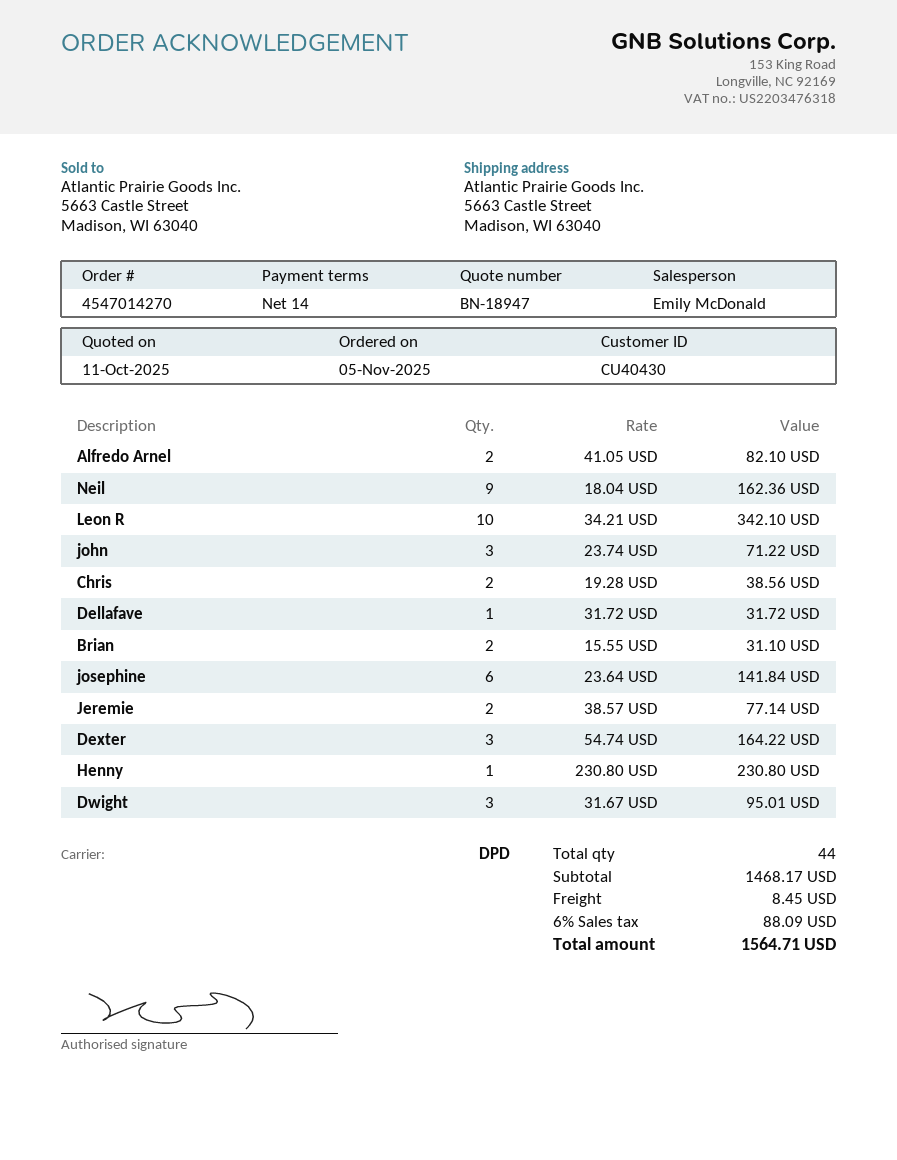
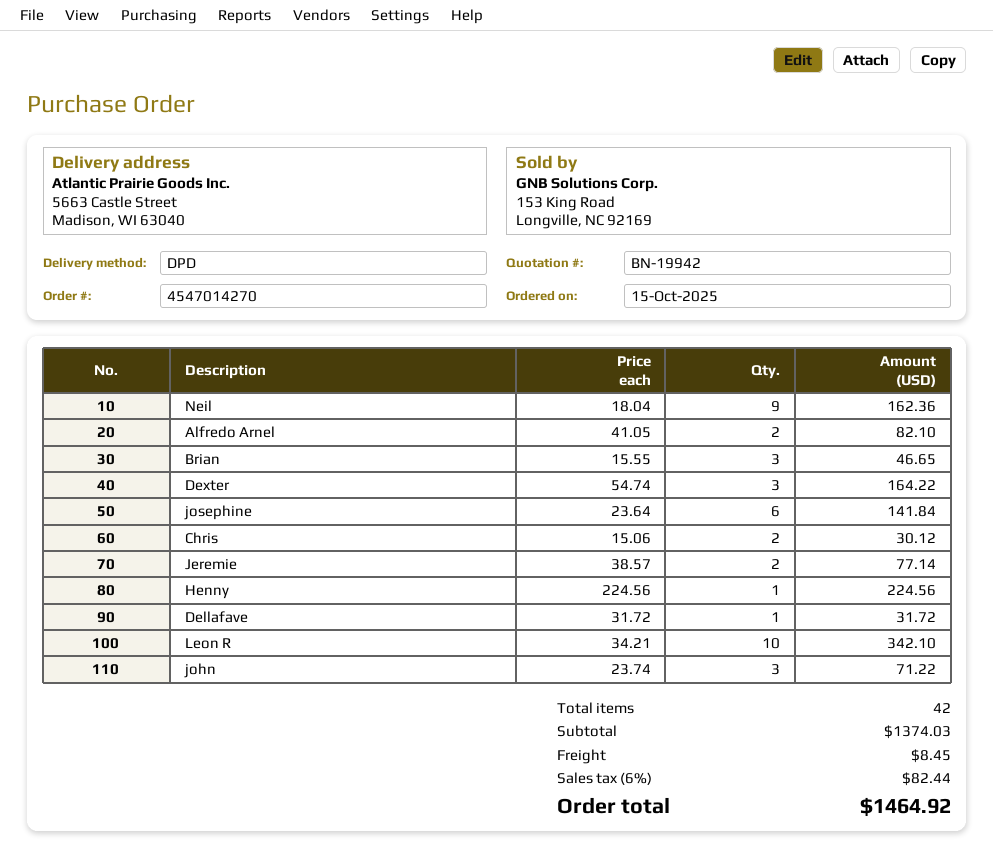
quote number: BN-18947 -> BN-19942
order date: 2025-11-05 -> 2025-10-15
Chris: 2 x 19.28 = 38.56 -> 2 x 15.06 = 30.12
Brian: 2 x 15.55 = 31.10 -> 3 x 15.55 = 46.65
Henny: 1 x 230.80 = 230.80 -> 1 x 224.56 = 224.56
Dwight: 3 x 31.67 = 95.01 -> none
total quantity: 44 -> 42
subtotal: 1468.17 -> 1374.03
tax: 6% = 88.09 -> 6% = 82.44
total: 1564.71 -> 1464.92

